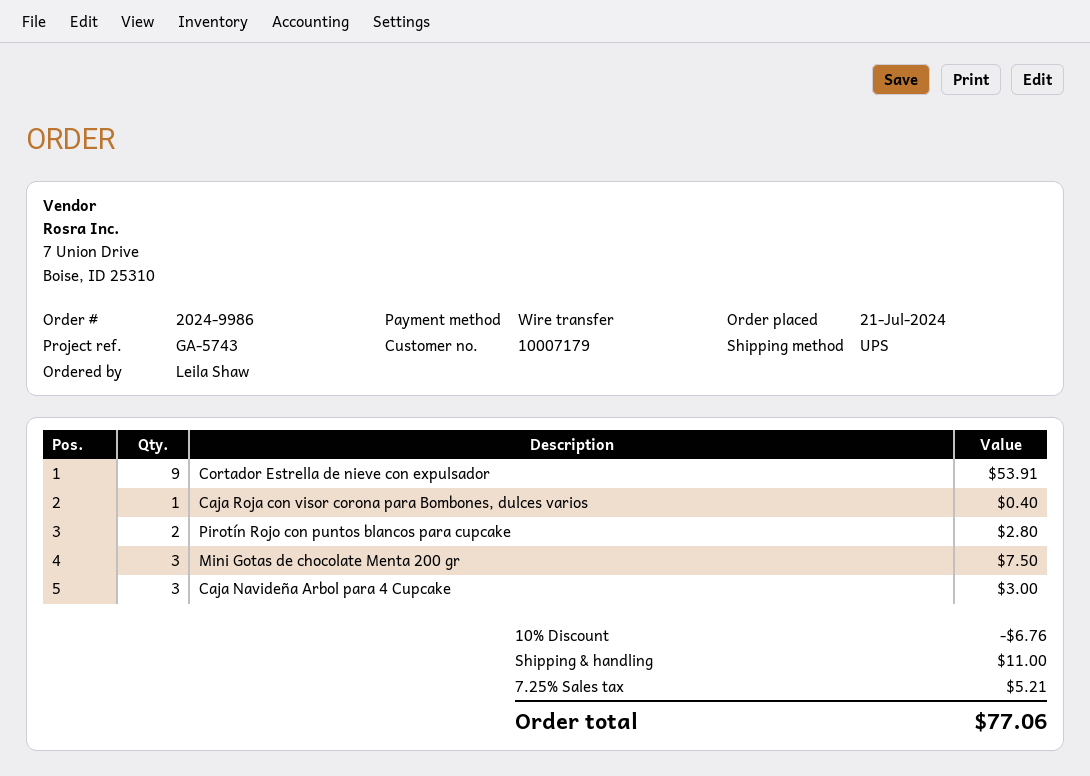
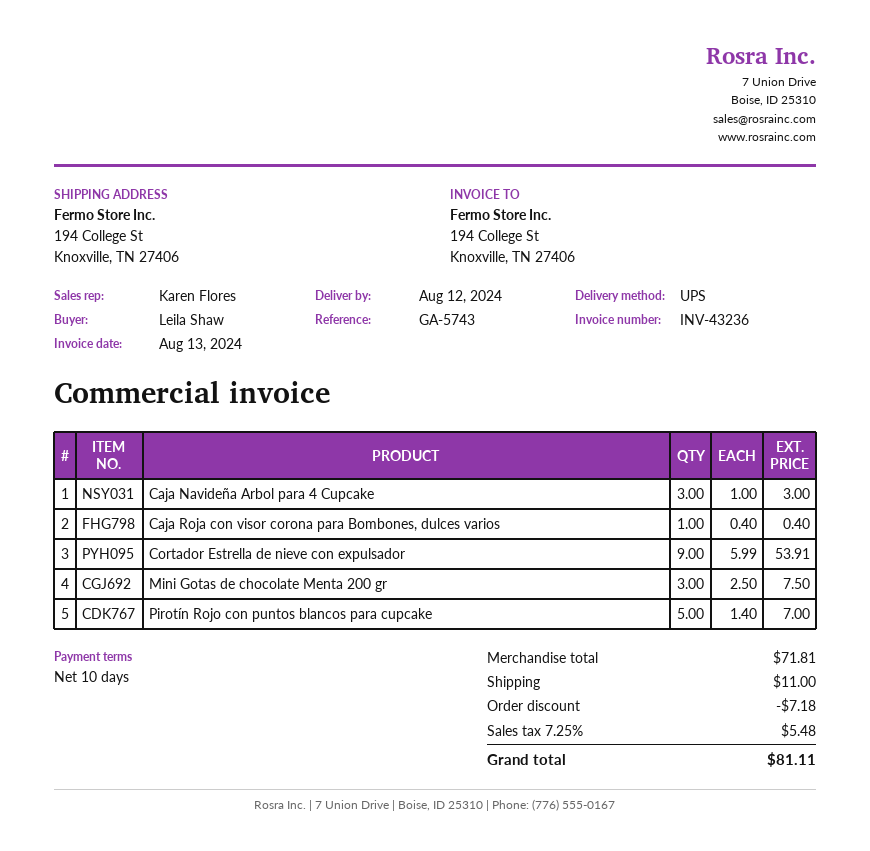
Pirotín Rojo con puntos blancos para cupcake: 2 for 2.80 -> 5 for 7.00
discount: 6.76 -> 7.18
tax: 7.25% = 5.21 -> 7.25% = 5.48
total: 77.06 -> 81.11

